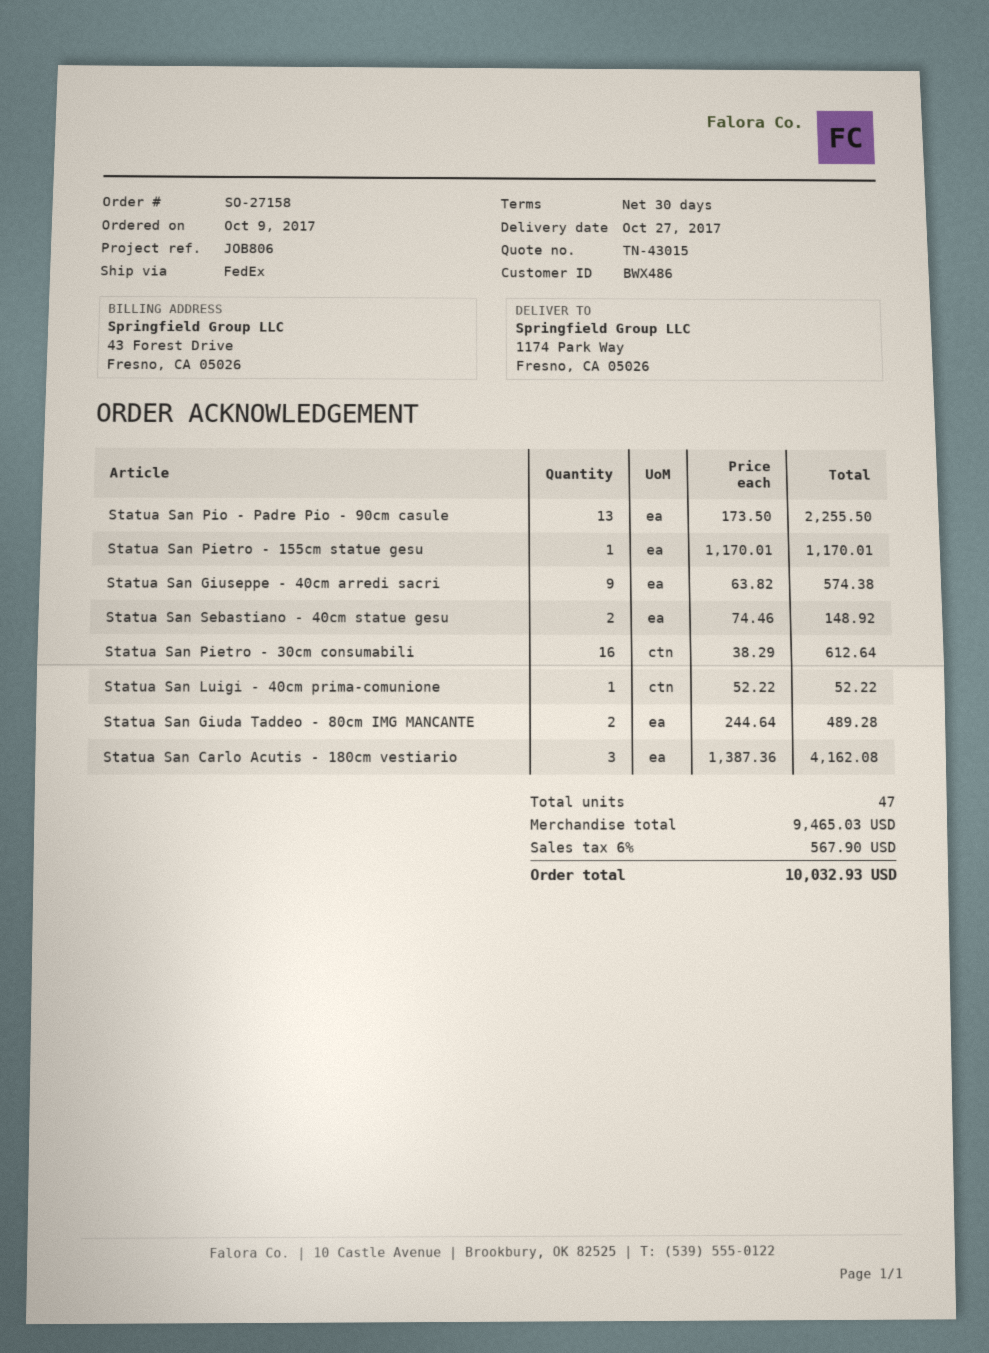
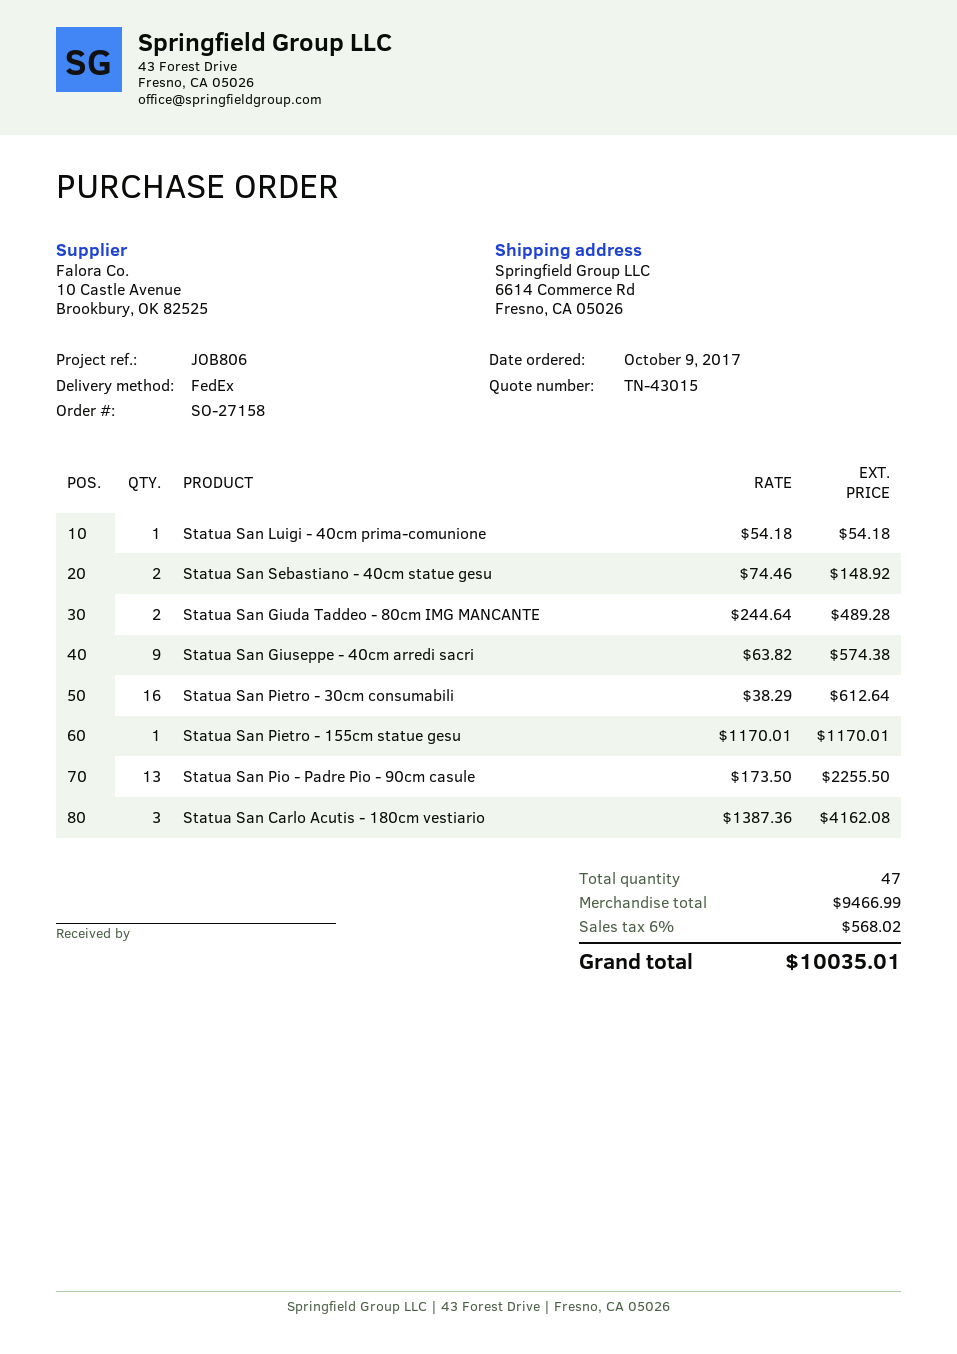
ship to: 1174 Park Way, Fresno, CA 05026 -> 6614 Commerce Rd, Fresno, CA 05026
Statua San Luigi - 40cm prima-comunione: 1 x 52.22 = 52.22 -> 1 x 54.18 = 54.18
subtotal: 9465.03 -> 9466.99
tax: 6% = 567.90 -> 6% = 568.02
total: 10032.93 -> 10035.01

